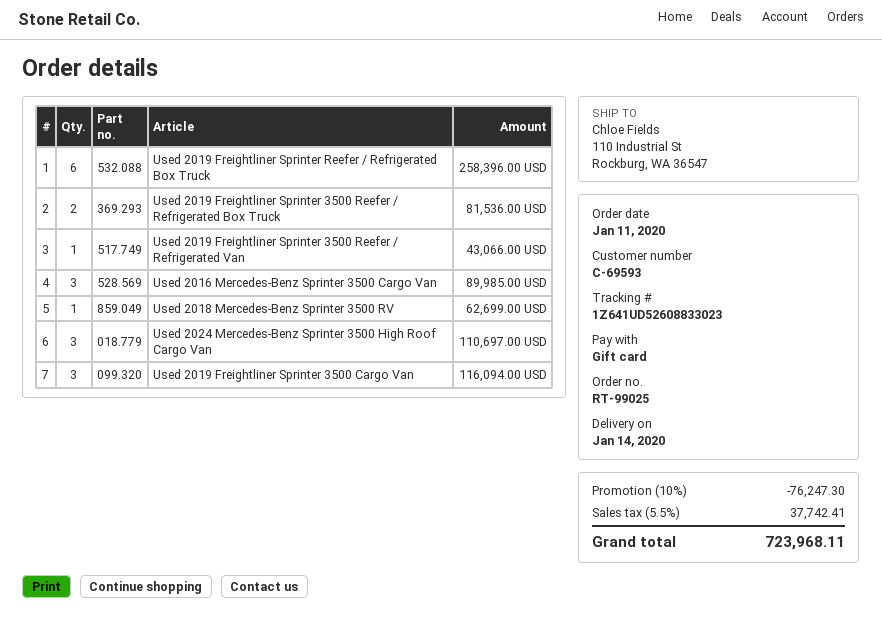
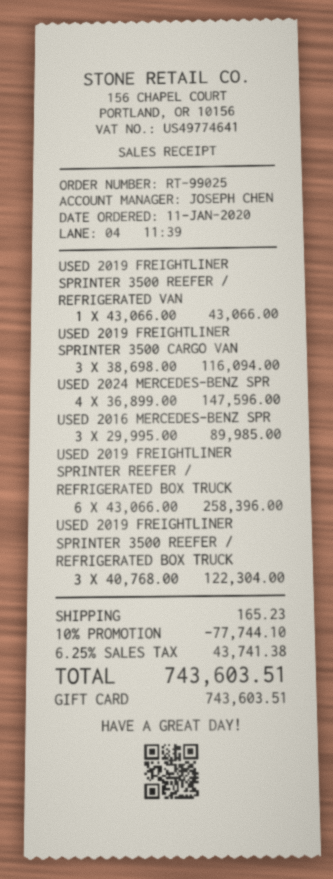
Used 2019 Freightliner Sprinter 3500 Reefer / Refrigerated Box Truck: 2 for 81536.00 -> 3 for 122304.00
Used 2018 Mercedes-Benz Sprinter 3500 RV: 1 for 62699.00 -> none
Used 2024 Mercedes-Benz Sprinter 3500 High Roof Cargo Van: 3 for 110697.00 -> 4 for 147596.00
discount: 10% = 76247.30 -> 10% = 77744.10
shipping: none -> 165.23
tax: 5.5% = 37742.41 -> 6.25% = 43741.38
total: 723968.11 -> 743603.51

